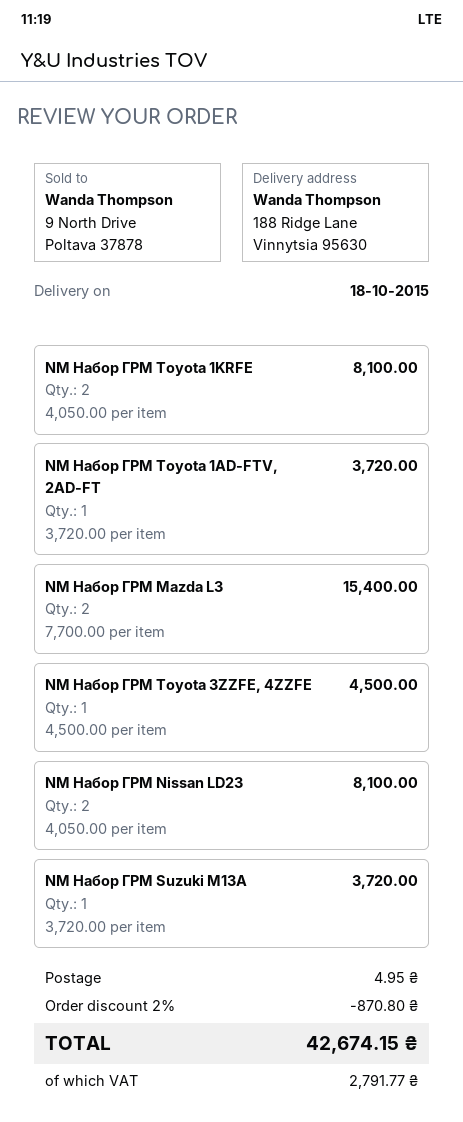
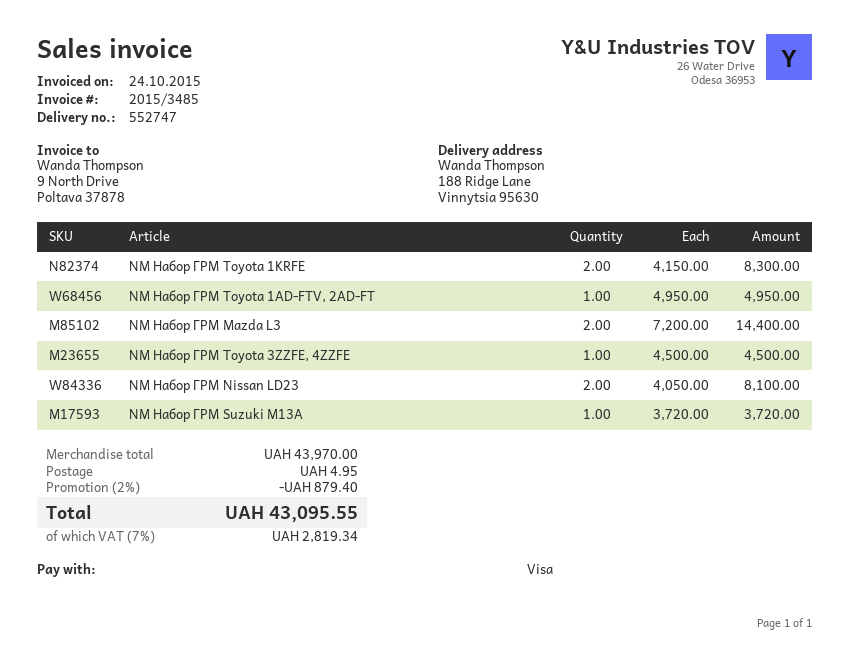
NM Набор ГРМ Toyota 1KRFE: 2 x 4050.00 = 8100.00 -> 2 x 4150.00 = 8300.00
NM Набор ГРМ Toyota 1AD-FTV, 2AD-FT: 1 x 3720.00 = 3720.00 -> 1 x 4950.00 = 4950.00
NM Набор ГРМ Mazda L3: 2 x 7700.00 = 15400.00 -> 2 x 7200.00 = 14400.00
discount: 2% = 870.80 -> 2% = 879.40
tax: 2791.77 -> 2819.34
total: 42674.15 -> 43095.55

